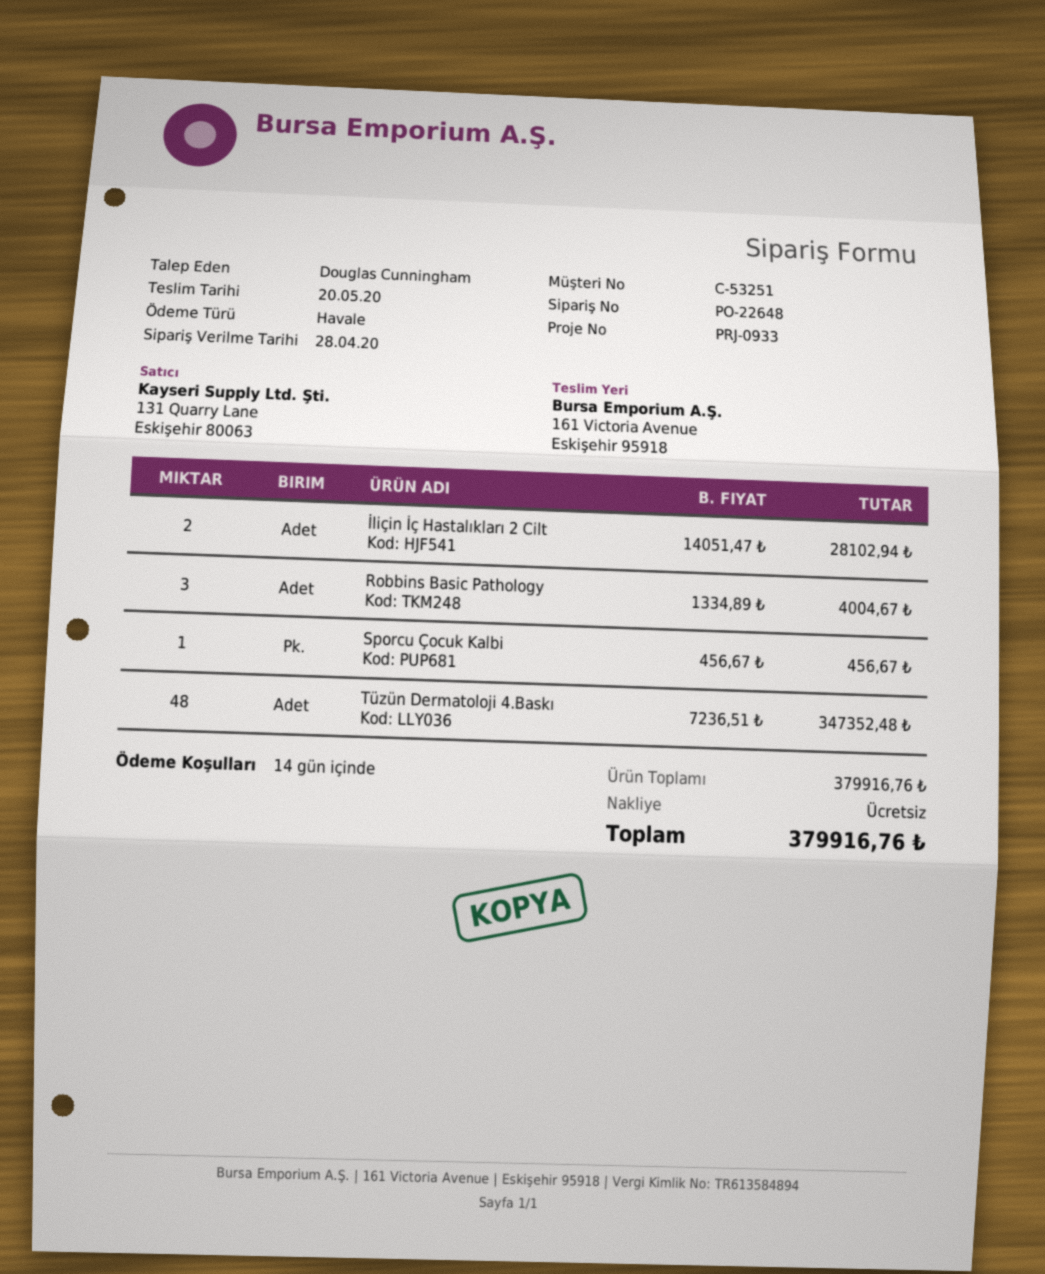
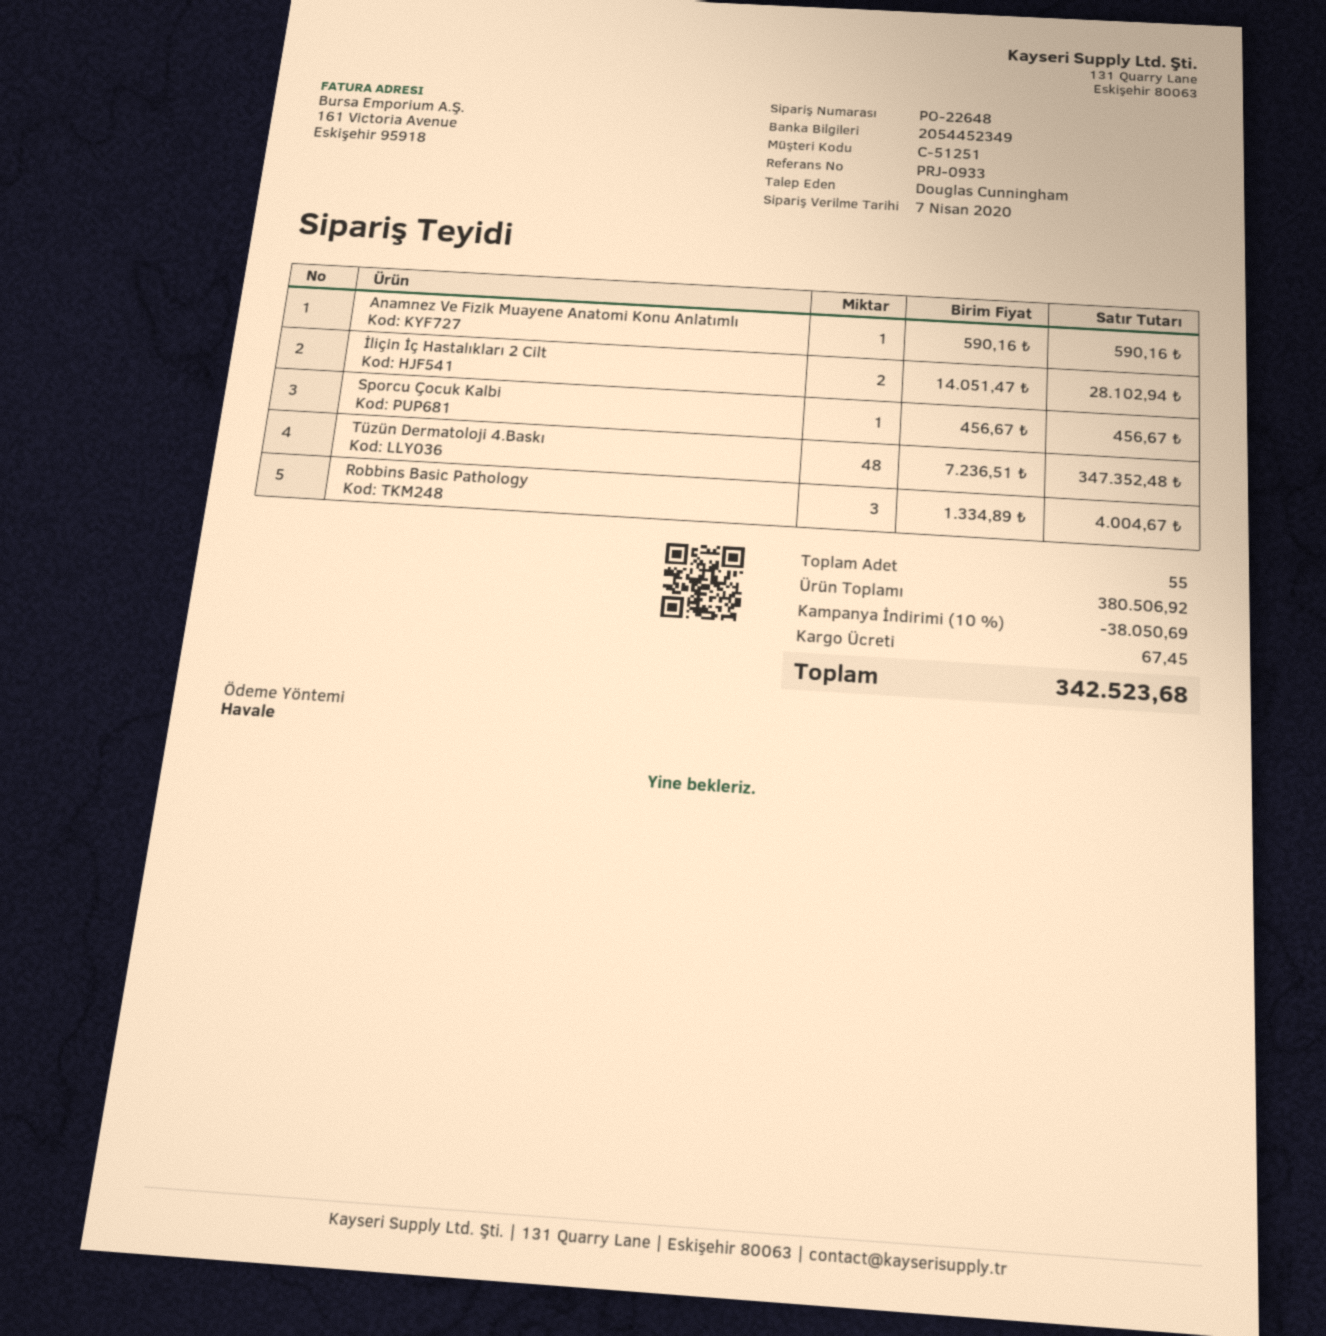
order date: 2020-04-28 -> 2020-04-07
customer number: C-53251 -> C-51251
Anamnez Ve Fizik Muayene Anatomi Konu Anlatımlı: none -> 1 x 590.16 = 590.16
subtotal: 379916.76 -> 380506.92
discount: none -> 10% = 38050.69
shipping: 0.00 -> 67.45
total: 379916.76 -> 342523.68

